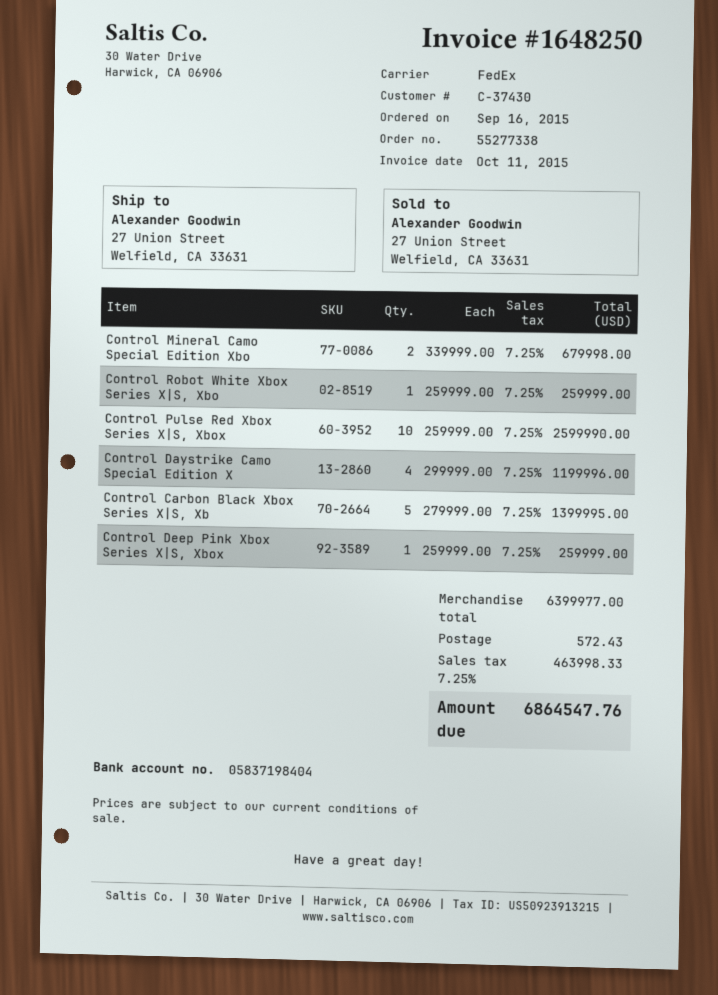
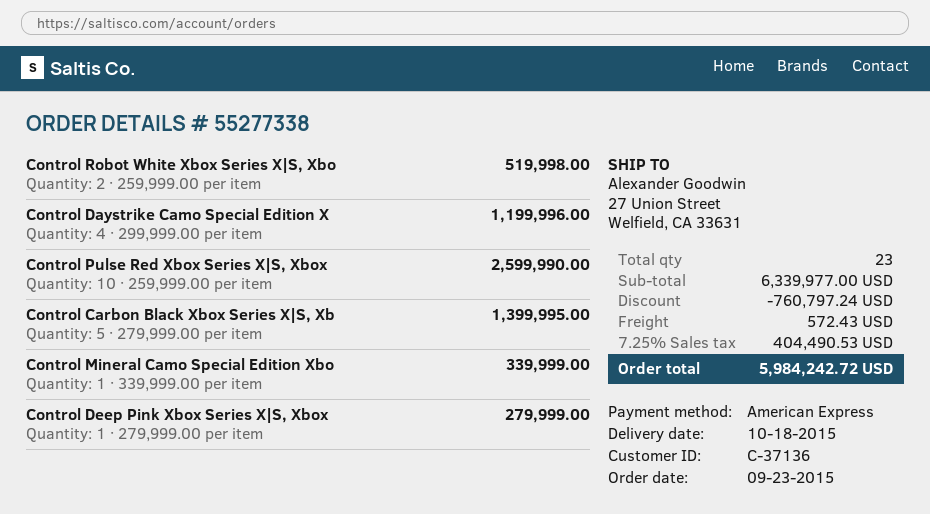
order date: 2015-09-16 -> 2015-09-23
customer number: C-37430 -> C-37136
Control Mineral Camo Special Edition Xbo: 2 x 339999.00 = 679998.00 -> 1 x 339999.00 = 339999.00
Control Robot White Xbox Series X|S, Xbo: 1 x 259999.00 = 259999.00 -> 2 x 259999.00 = 519998.00
Control Deep Pink Xbox Series X|S, Xbox: 1 x 259999.00 = 259999.00 -> 1 x 279999.00 = 279999.00
subtotal: 6399977.00 -> 6339977.00
discount: none -> 760797.24
tax: 7.25% = 463998.33 -> 7.25% = 404490.53
total: 6864547.76 -> 5984242.72

